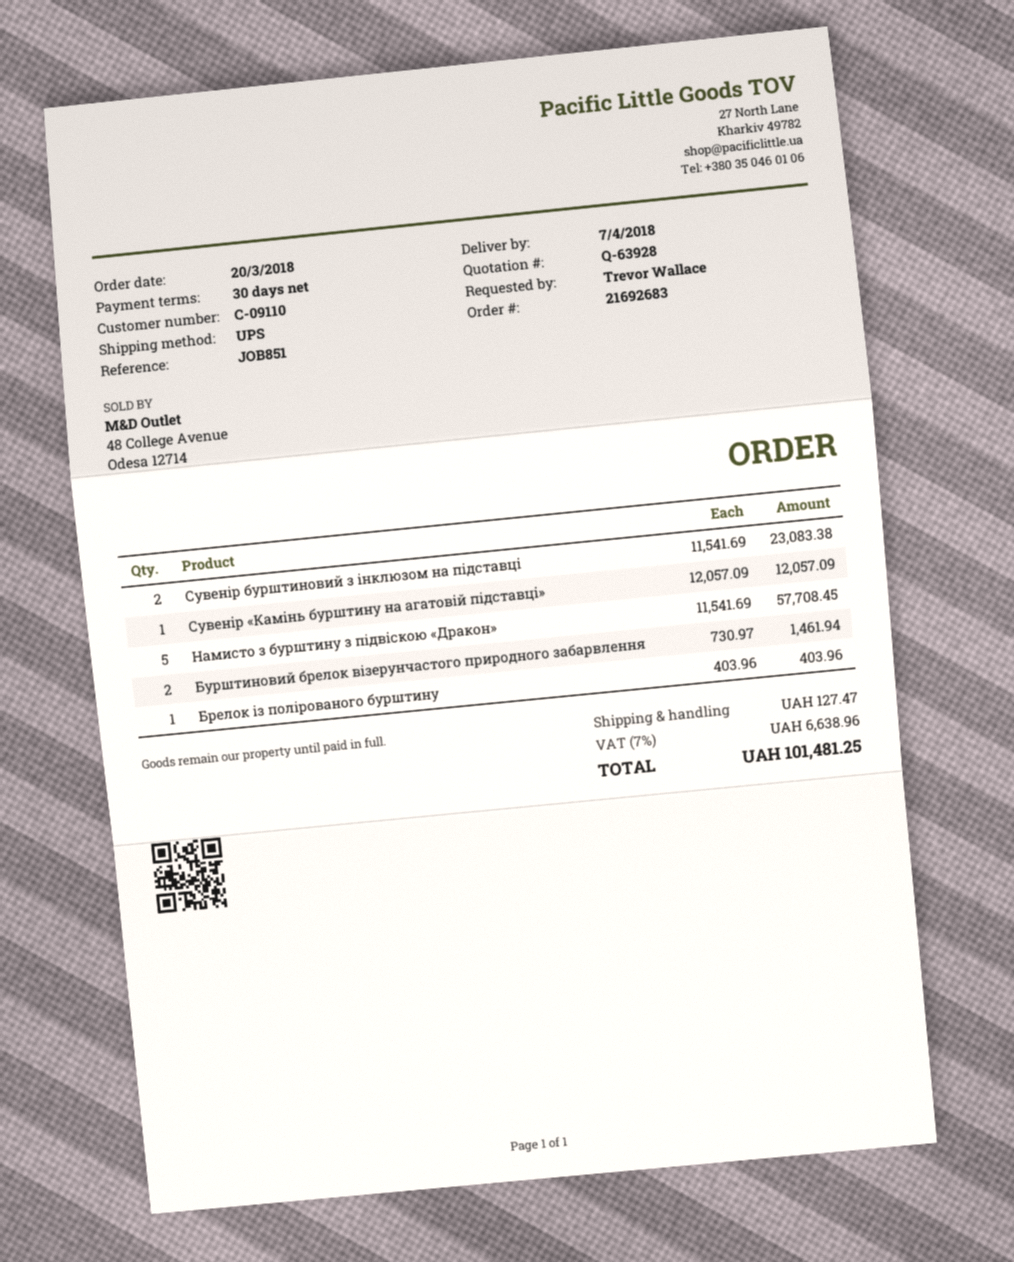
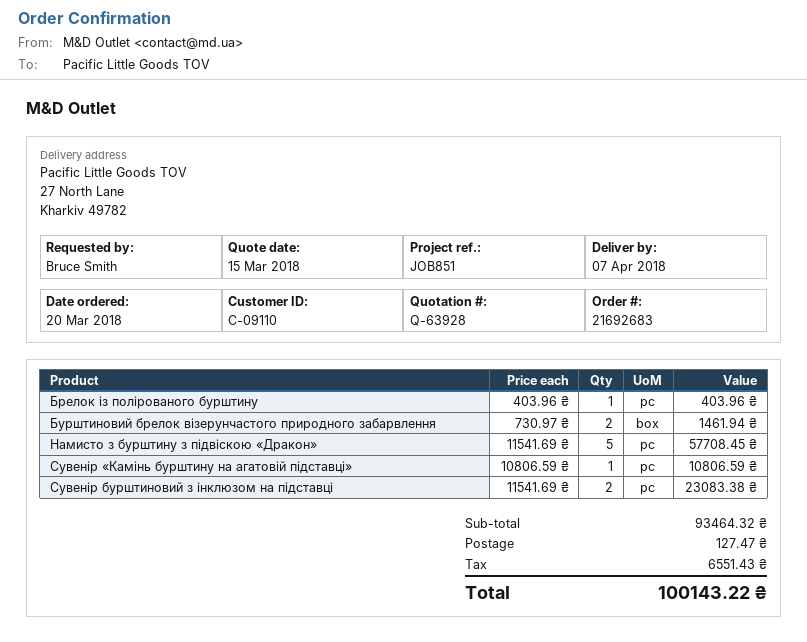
ordered by: Trevor Wallace -> Bruce Smith
Сувенір «Камінь бурштину на агатовій підставці»: 1 x 12057.09 = 12057.09 -> 1 x 10806.59 = 10806.59
tax: 6638.96 -> 6551.43
total: 101481.25 -> 100143.22

